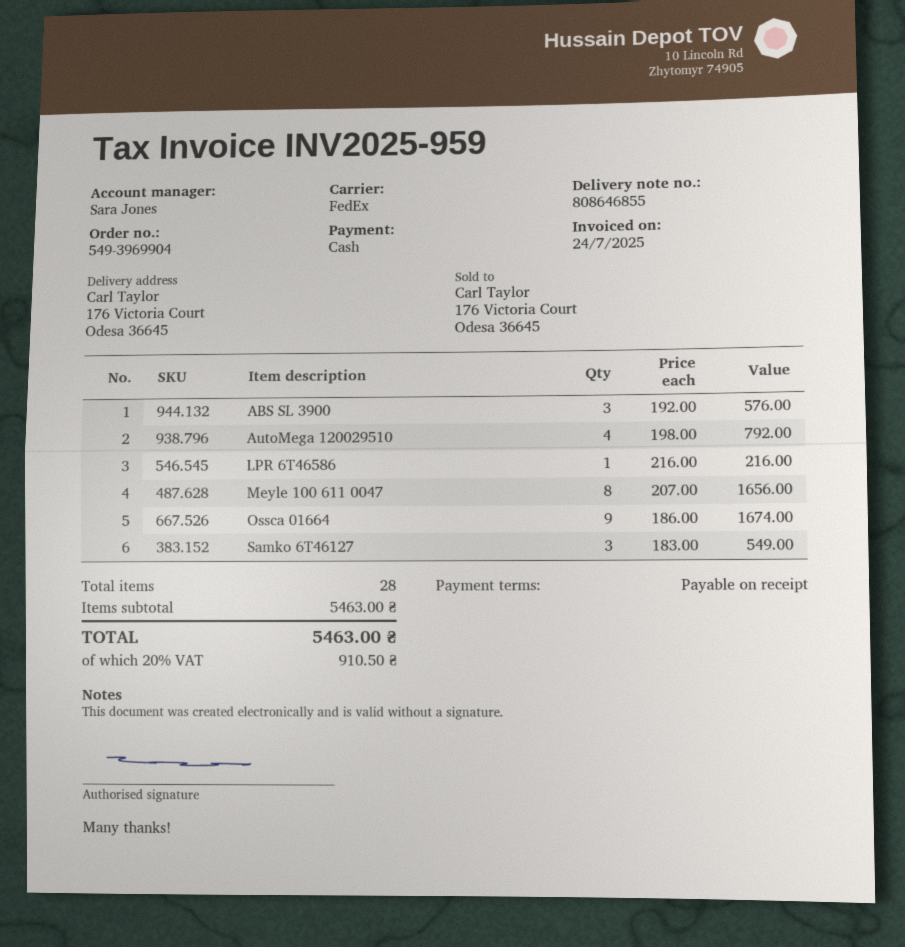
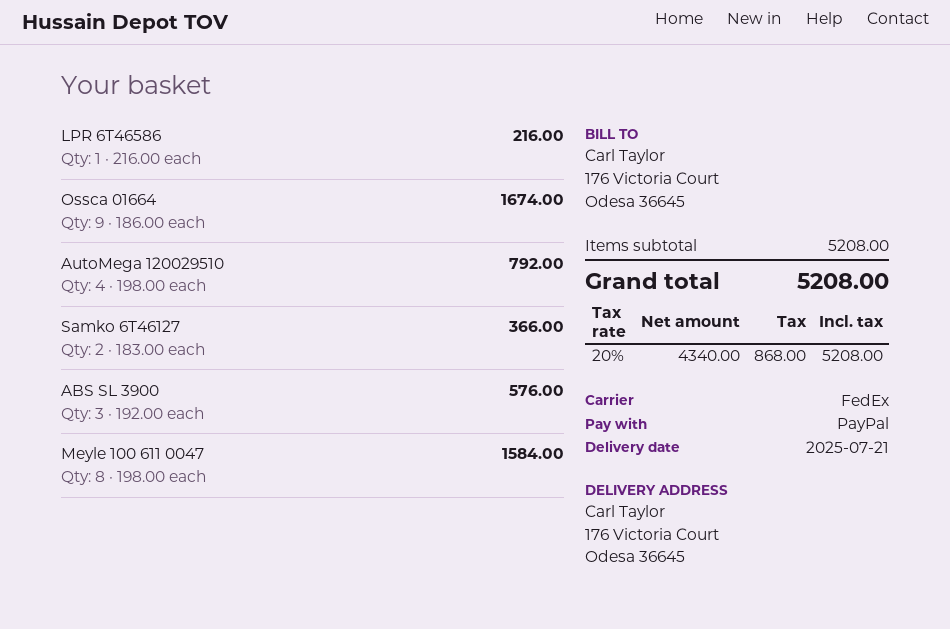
payment method: cash -> PayPal
Meyle 100 611 0047: 8 x 207.00 = 1656.00 -> 8 x 198.00 = 1584.00
Samko 6T46127: 3 x 183.00 = 549.00 -> 2 x 183.00 = 366.00
subtotal: 5463.00 -> 5208.00
tax: 20% = 910.50 -> 20% = 868.00
total: 5463.00 -> 5208.00

